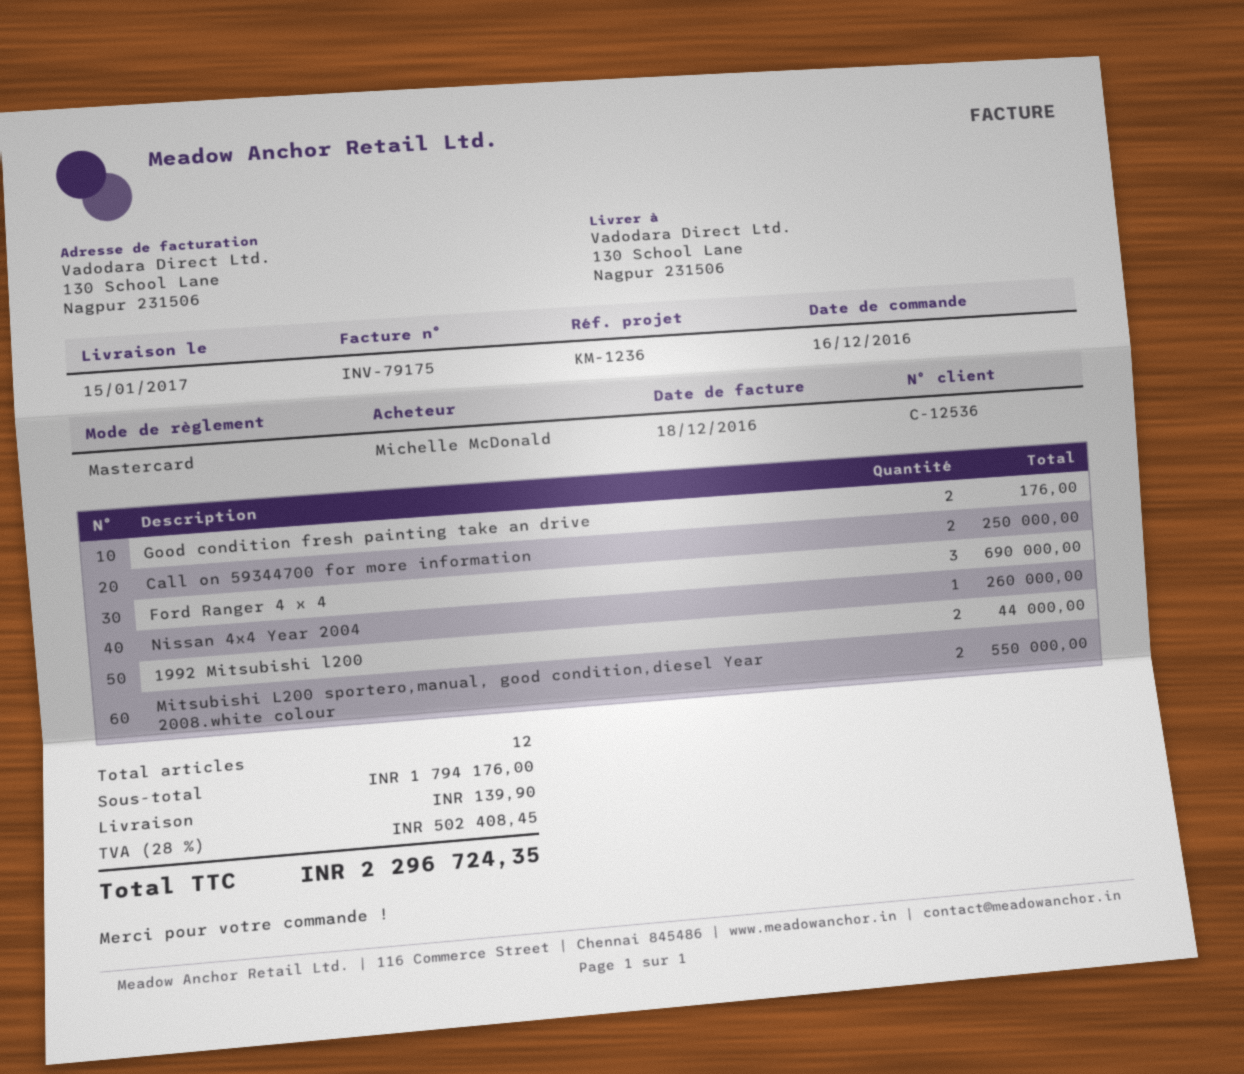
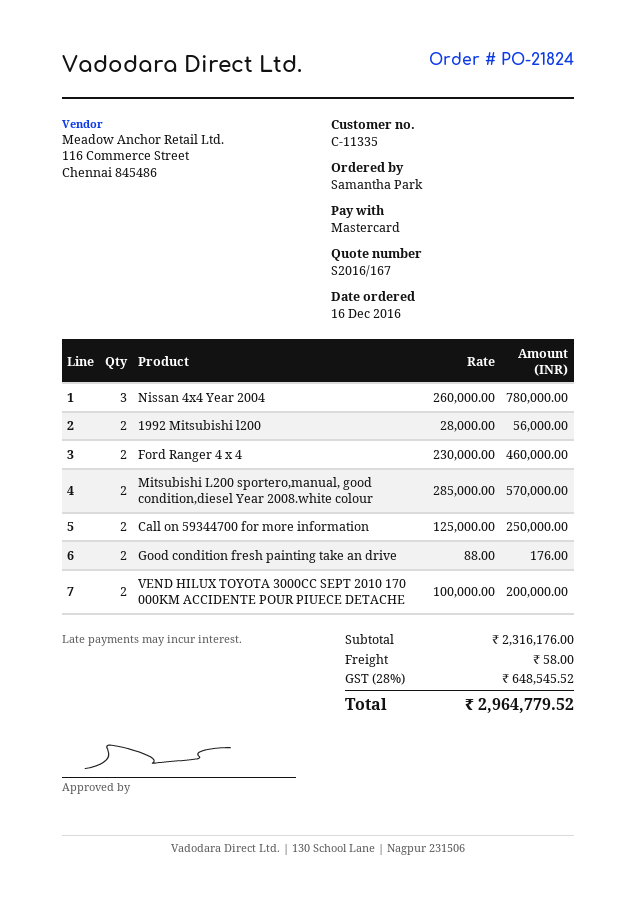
customer number: C-12536 -> C-11335
ordered by: Michelle McDonald -> Samantha Park
Ford Ranger 4 x 4: 3 for 690000.00 -> 2 for 460000.00
Nissan 4x4 Year 2004: 1 for 260000.00 -> 3 for 780000.00
1992 Mitsubishi l200: 2 for 44000.00 -> 2 for 56000.00
Mitsubishi L200 sportero,manual, good condition,diesel Year 2008.white colour: 2 for 550000.00 -> 2 for 570000.00
VEND HILUX TOYOTA 3000CC SEPT 2010 170 000KM ACCIDENTE POUR PIUECE DETACHE: none -> 2 for 200000.00
subtotal: 1794176.00 -> 2316176.00
shipping: 139.90 -> 58.00
tax: 28% = 502408.45 -> 28% = 648545.52
total: 2296724.35 -> 2964779.52

